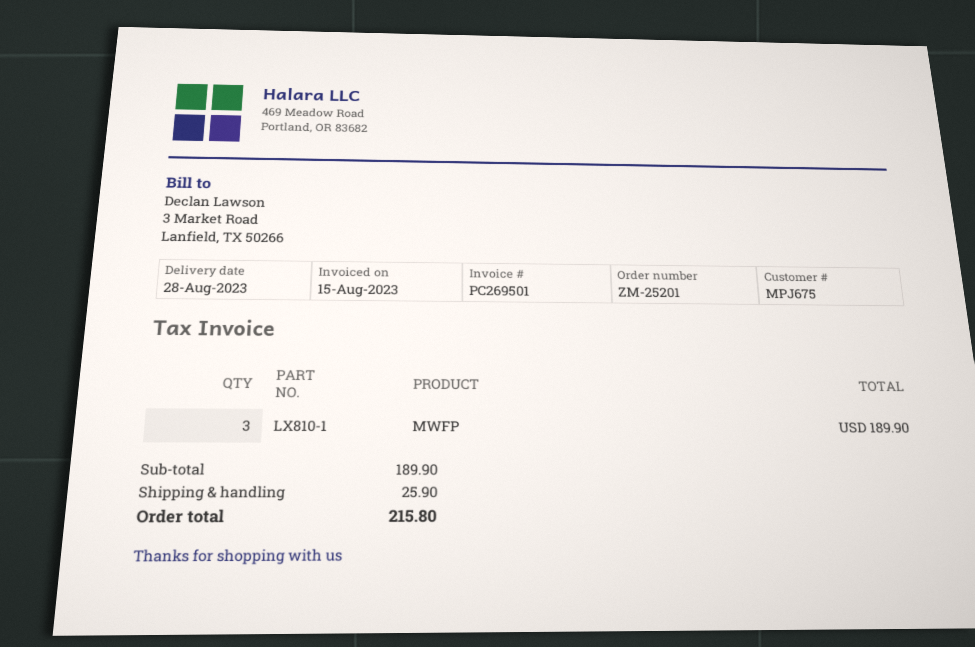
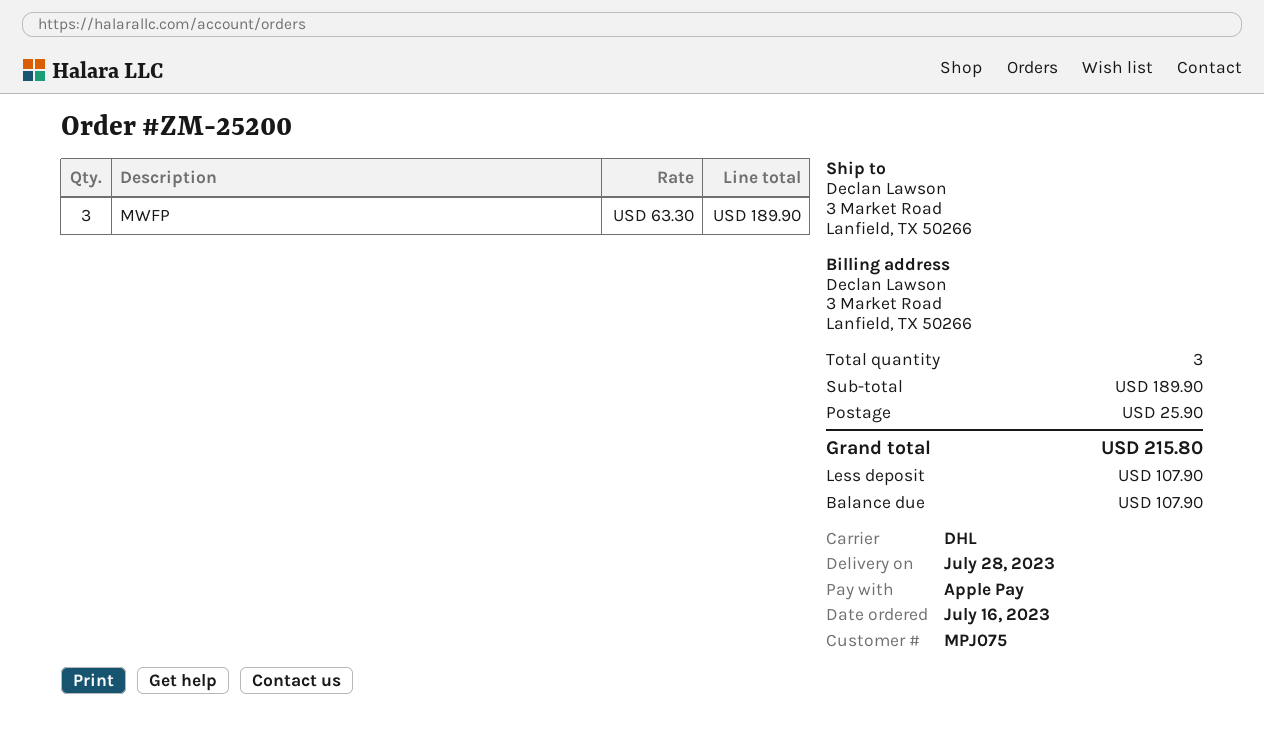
order number: ZM-25201 -> ZM-25200
delivery date: 2023-08-28 -> 2023-07-28
customer number: MPJ675 -> MPJ075

